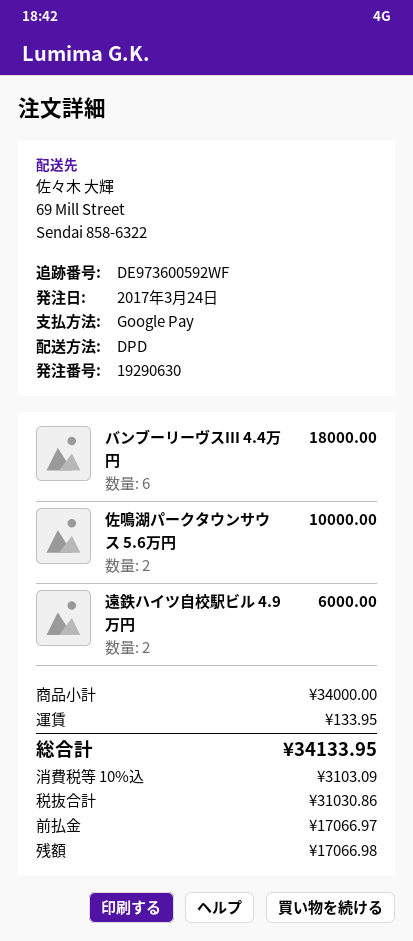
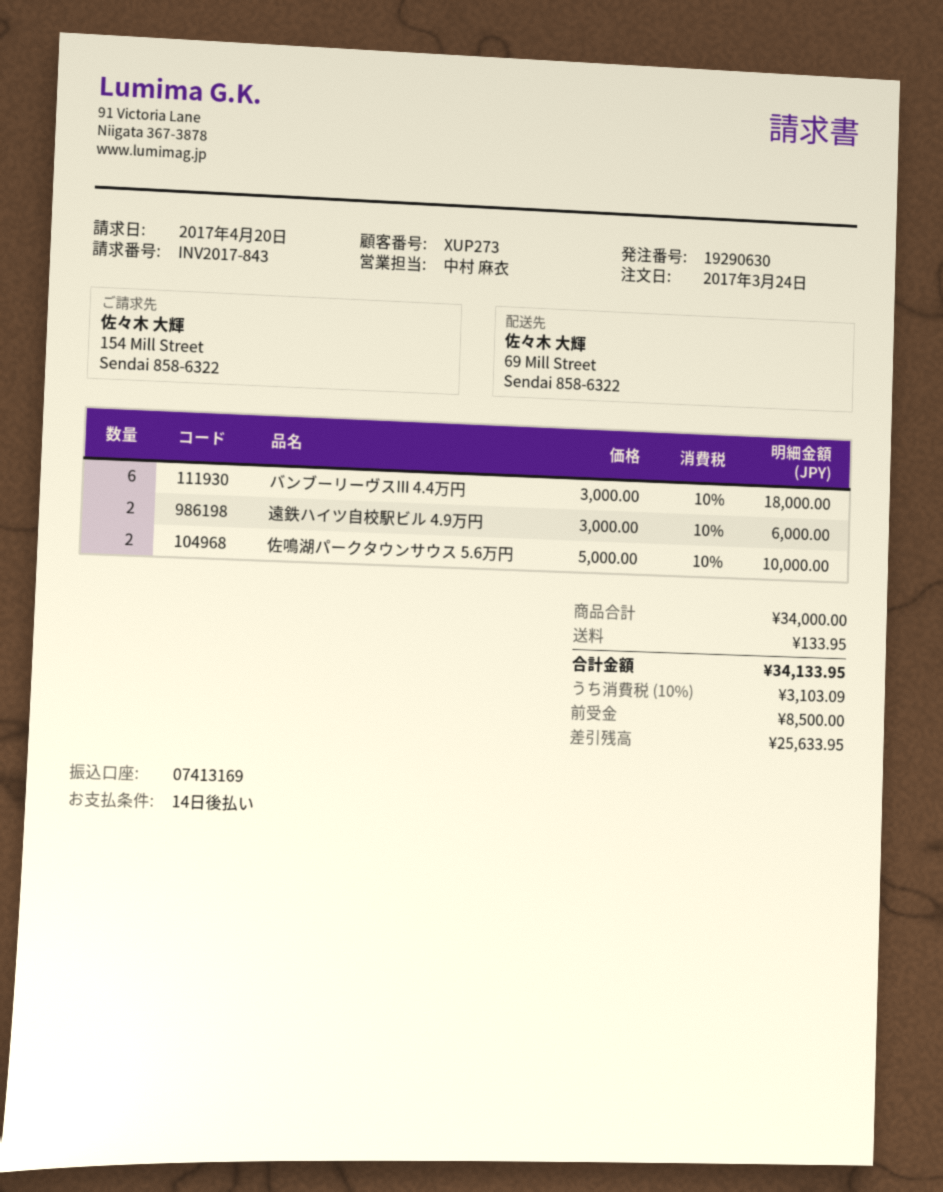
deposit: 17066.97 -> 8500.00
balance: 17066.98 -> 25633.95

